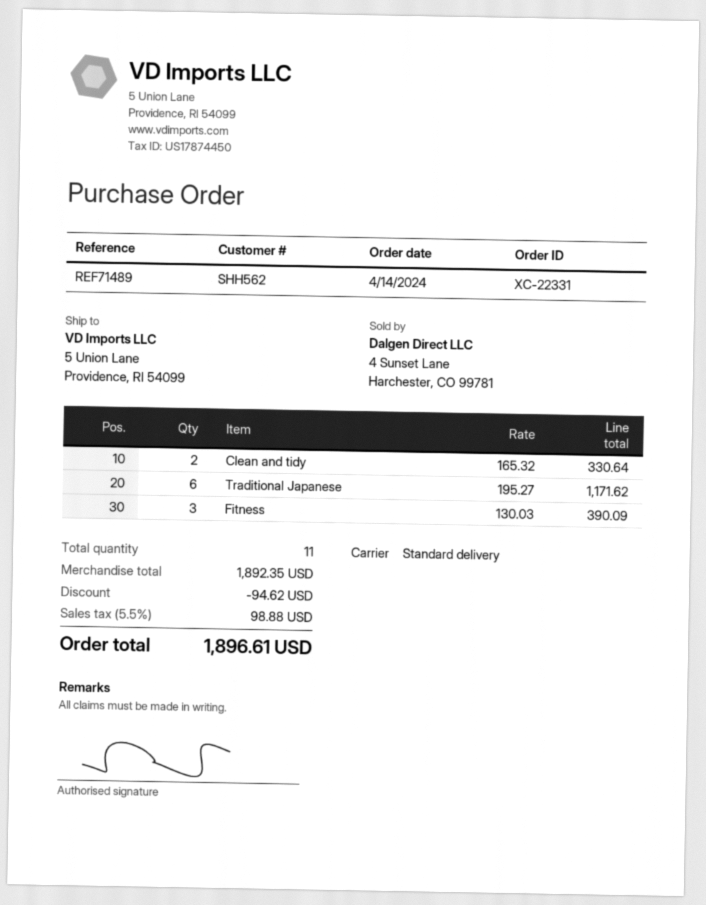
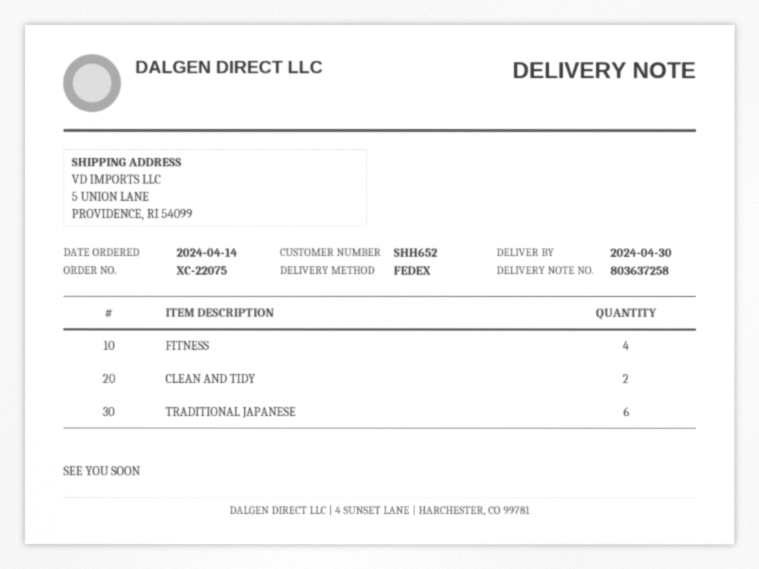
order number: XC-22331 -> XC-22075
customer number: SHH562 -> SHH652
shipping method: standard -> FedEx
Fitness: 3 -> 4

